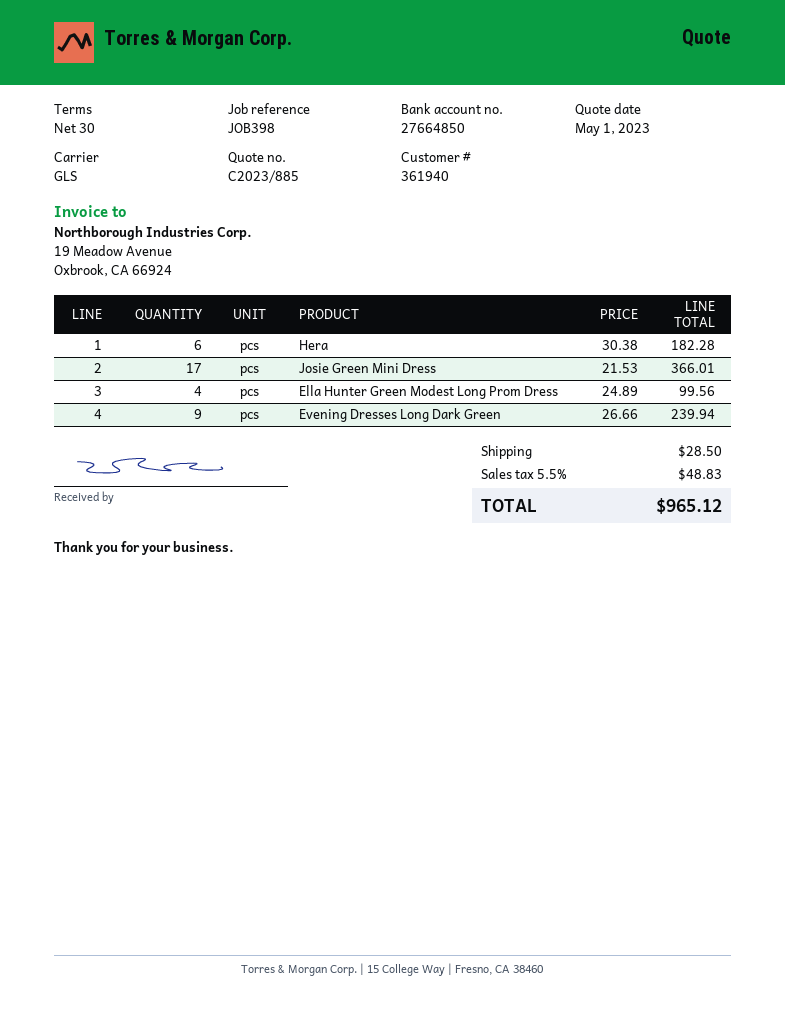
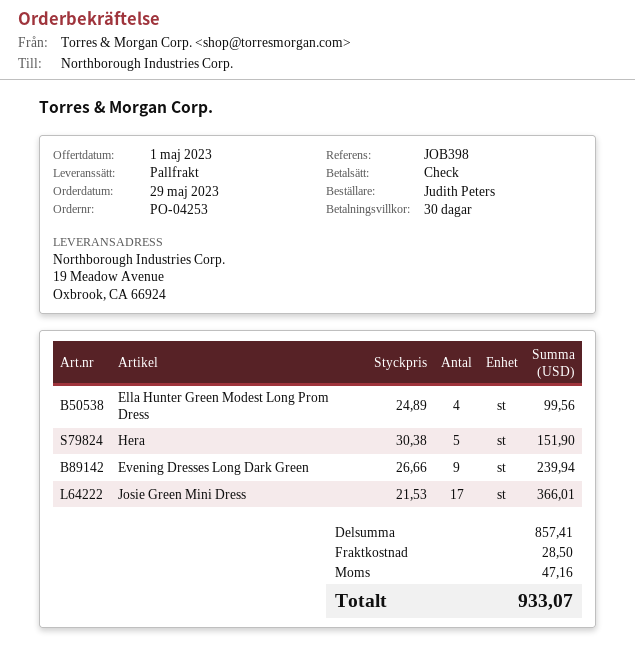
shipping method: GLS -> pallet freight
Hera: 6 x 30.38 = 182.28 -> 5 x 30.38 = 151.90
tax: 48.83 -> 47.16
total: 965.12 -> 933.07

